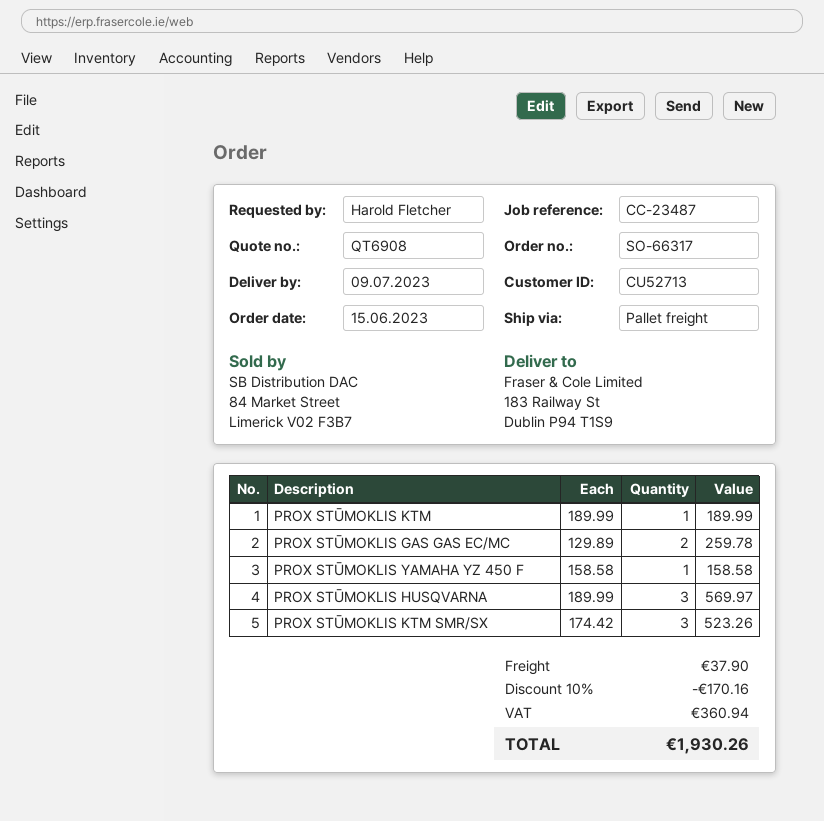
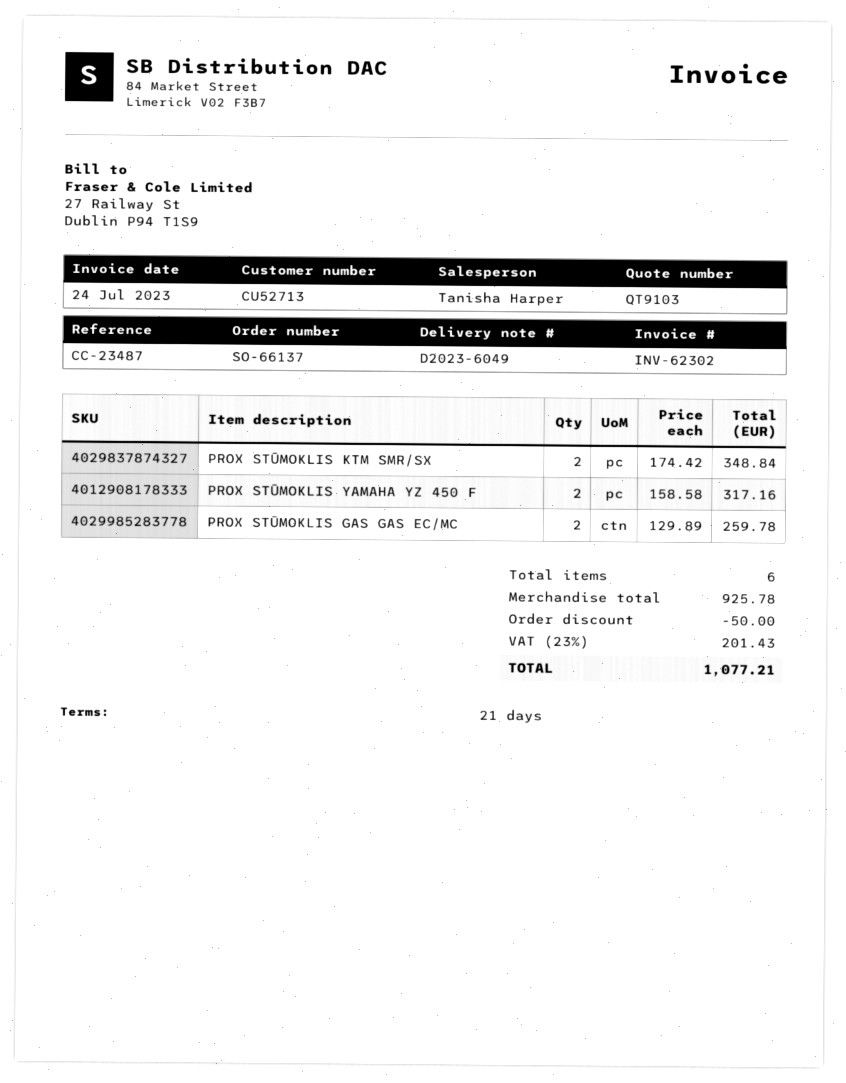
quote number: QT6908 -> QT9103
order number: SO-66317 -> SO-66137
PROX STŪMOKLIS KTM: 1 x 189.99 = 189.99 -> none
PROX STŪMOKLIS YAMAHA YZ 450 F: 1 x 158.58 = 158.58 -> 2 x 158.58 = 317.16
PROX STŪMOKLIS HUSQVARNA: 3 x 189.99 = 569.97 -> none
PROX STŪMOKLIS KTM SMR/SX: 3 x 174.42 = 523.26 -> 2 x 174.42 = 348.84
discount: 170.16 -> 50.00
shipping: 37.90 -> none
tax: 360.94 -> 201.43
total: 1930.26 -> 1077.21

